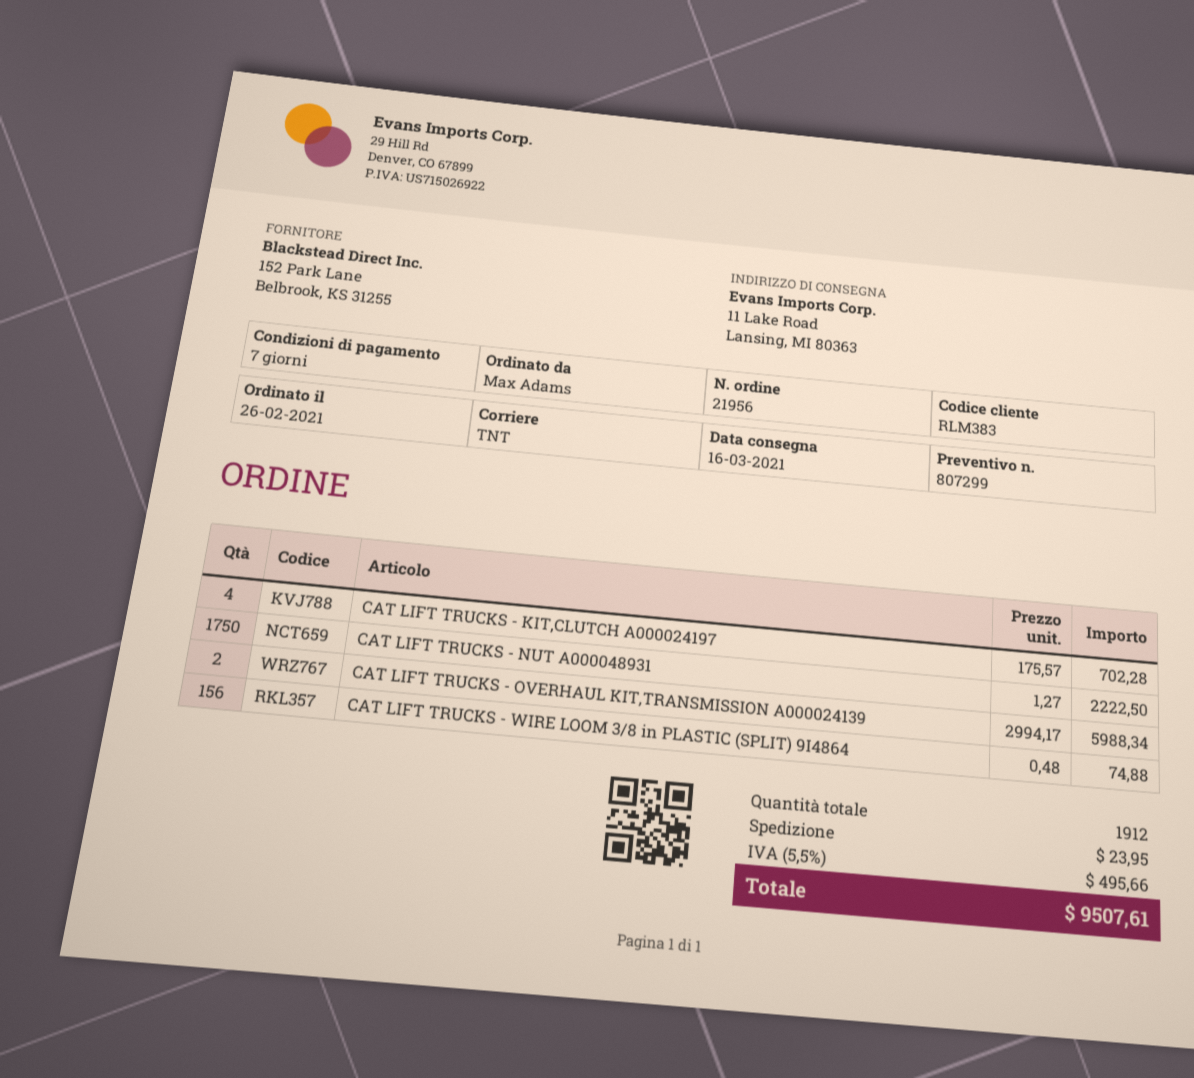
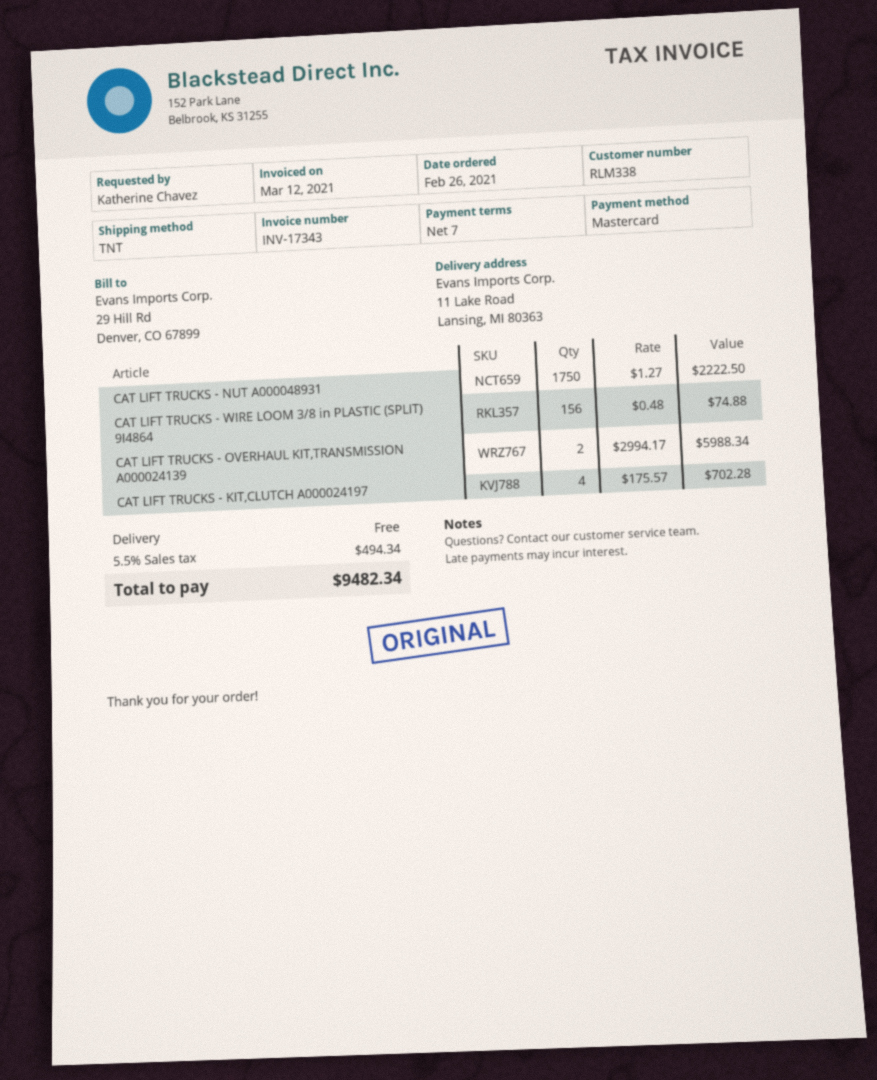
customer number: RLM383 -> RLM338
ordered by: Max Adams -> Katherine Chavez
shipping: 23.95 -> 0.00
tax: 5.5% = 495.66 -> 5.5% = 494.34
total: 9507.61 -> 9482.34

